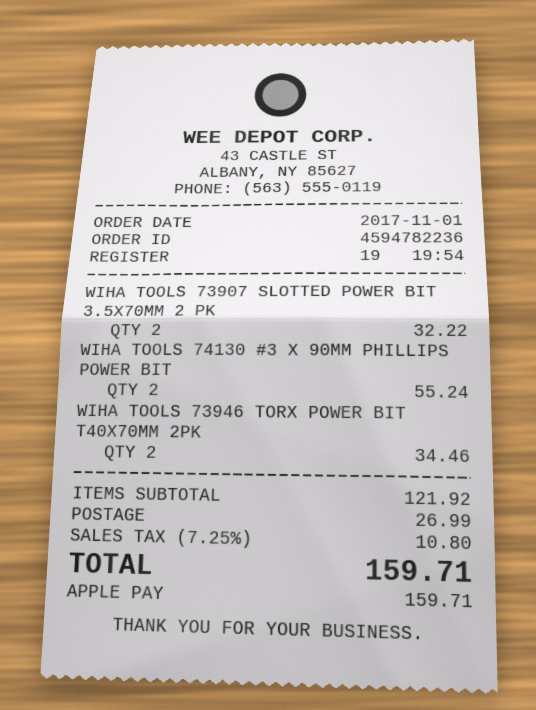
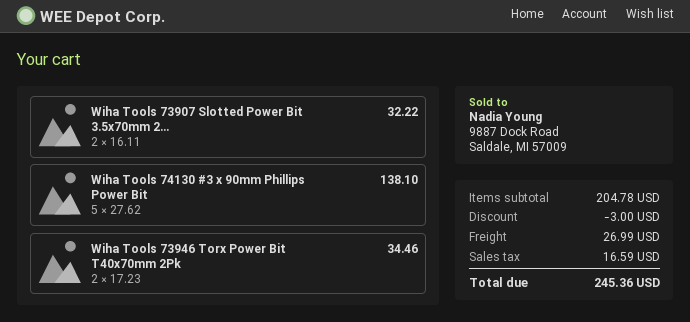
WIHA TOOLS 74130 #3 X 90MM PHILLIPS POWER BIT: 2 for 55.24 -> 5 for 138.10
subtotal: 121.92 -> 204.78
discount: none -> 3.00
tax: 10.80 -> 16.59
total: 159.71 -> 245.36

